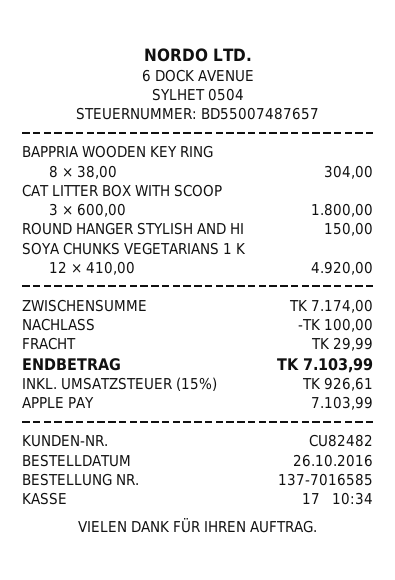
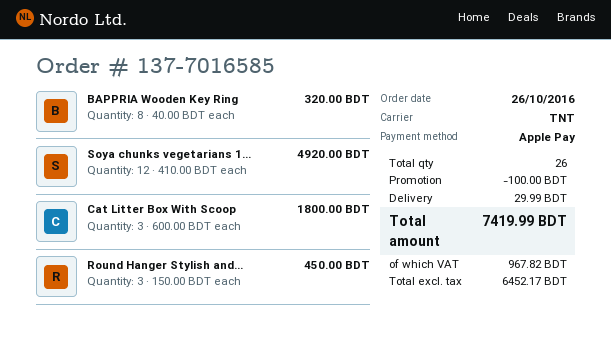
BAPPRIA WOODEN KEY RING: 8 x 38.00 = 304.00 -> 8 x 40.00 = 320.00
ROUND HANGER STYLISH AND HI: 1 x 150.00 = 150.00 -> 3 x 150.00 = 450.00
tax: 926.61 -> 967.82
total: 7103.99 -> 7419.99

